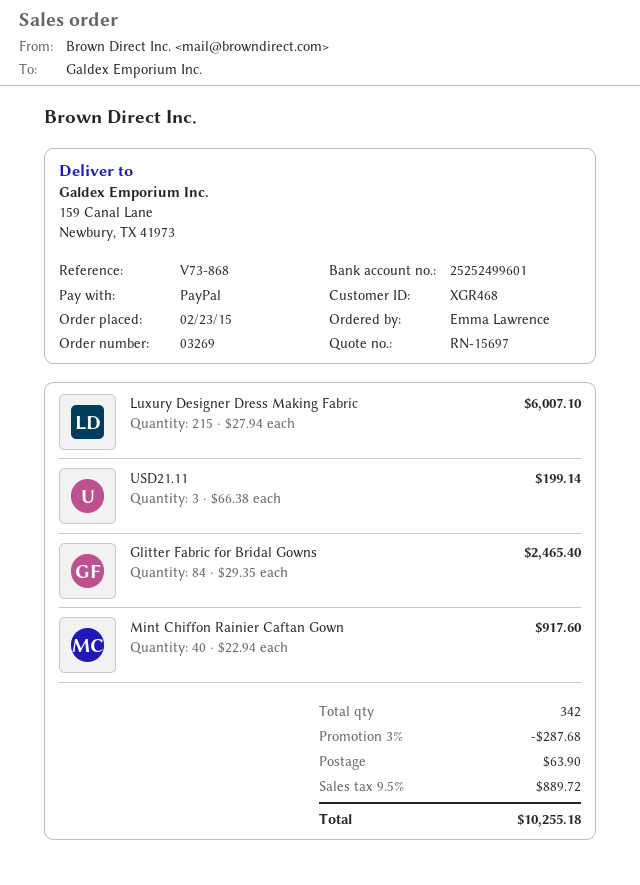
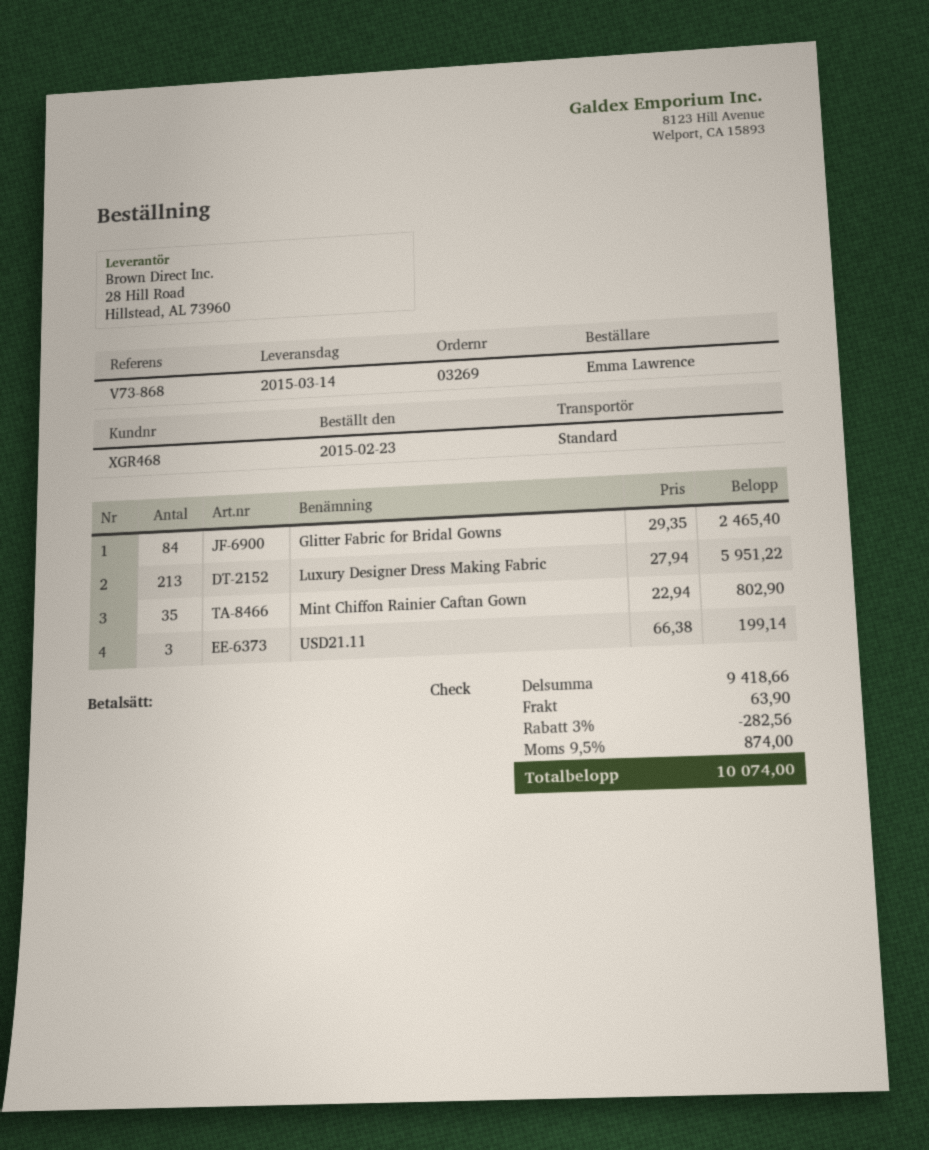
payment method: PayPal -> cheque
Luxury Designer Dress Making Fabric: 215 x 27.94 = 6007.10 -> 213 x 27.94 = 5951.22
Mint Chiffon Rainier Caftan Gown: 40 x 22.94 = 917.60 -> 35 x 22.94 = 802.90
discount: 3% = 287.68 -> 3% = 282.56
tax: 9.5% = 889.72 -> 9.5% = 874.00
total: 10255.18 -> 10074.00

